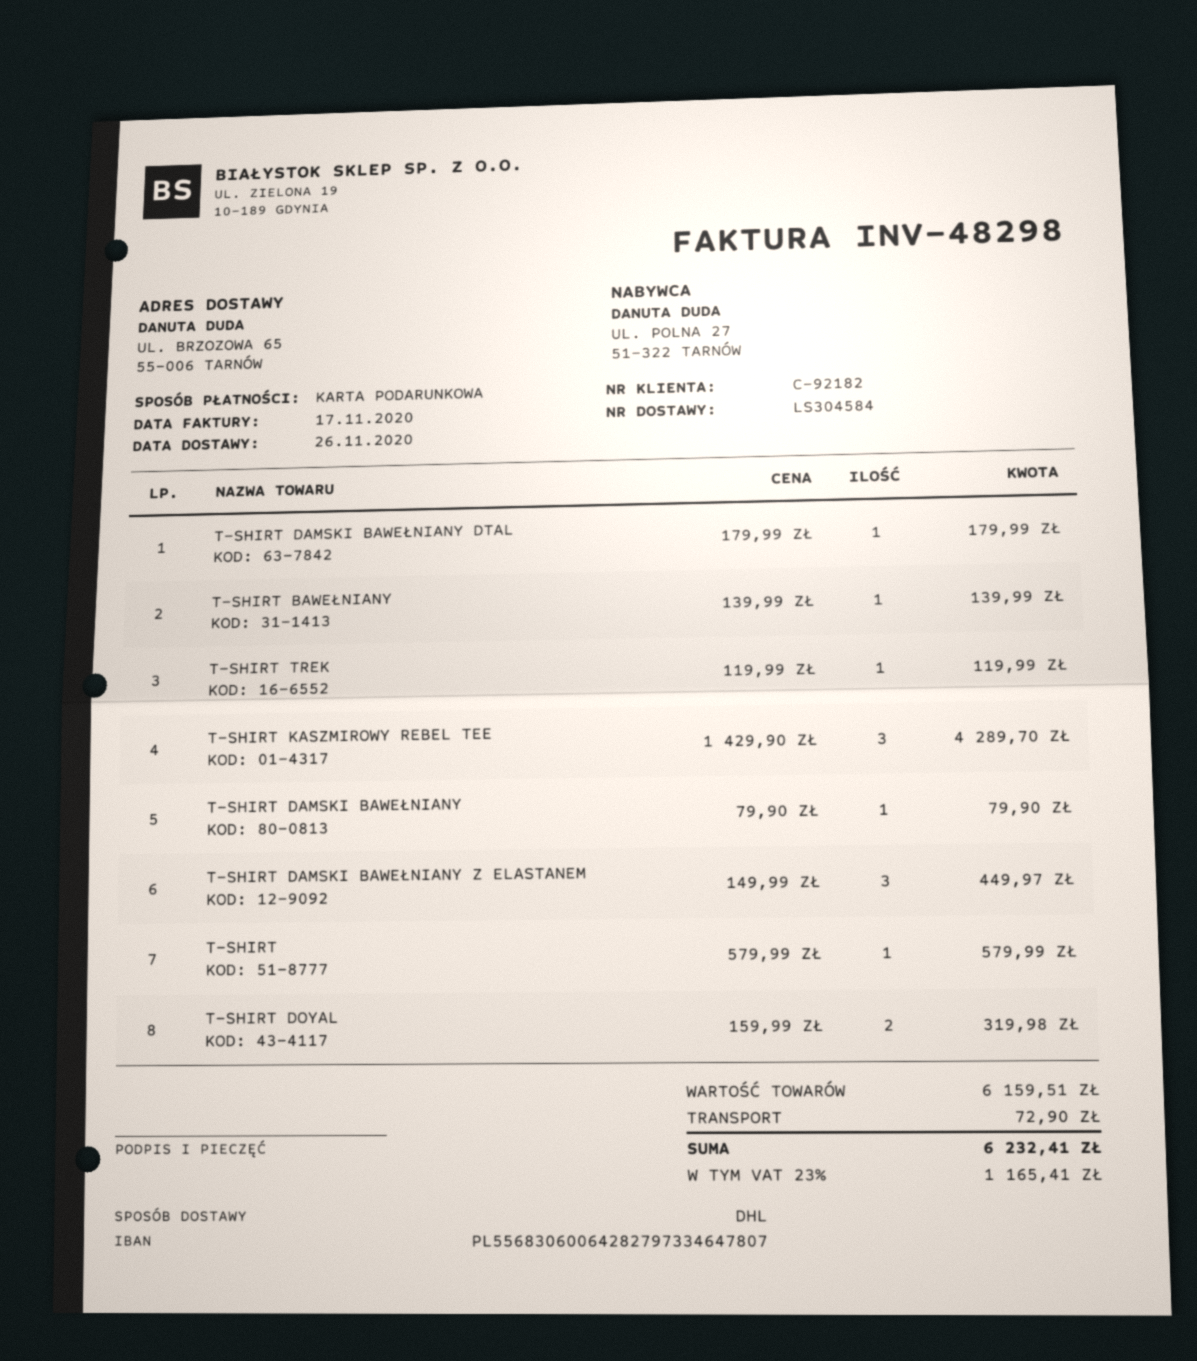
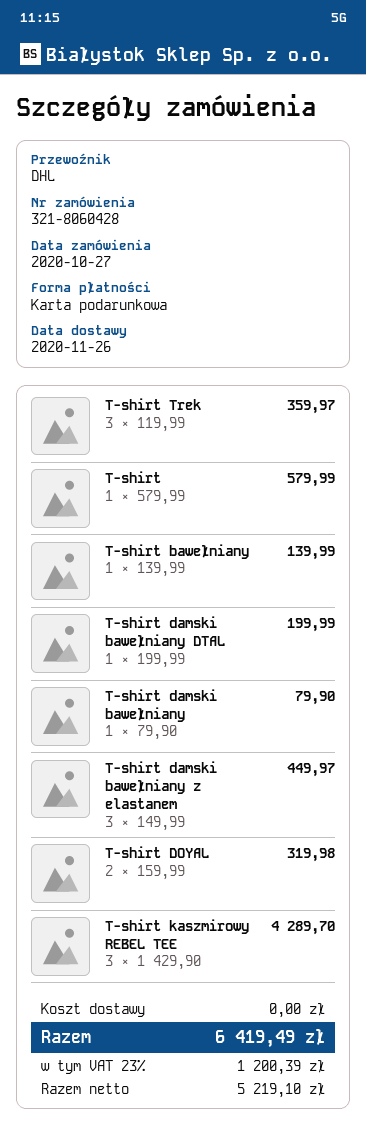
T-SHIRT DAMSKI BAWEŁNIANY DTAL: 1 x 179.99 = 179.99 -> 1 x 199.99 = 199.99
T-SHIRT TREK: 1 x 119.99 = 119.99 -> 3 x 119.99 = 359.97
shipping: 72.90 -> 0.00
tax: 23% = 1165.41 -> 23% = 1200.39
total: 6232.41 -> 6419.49

